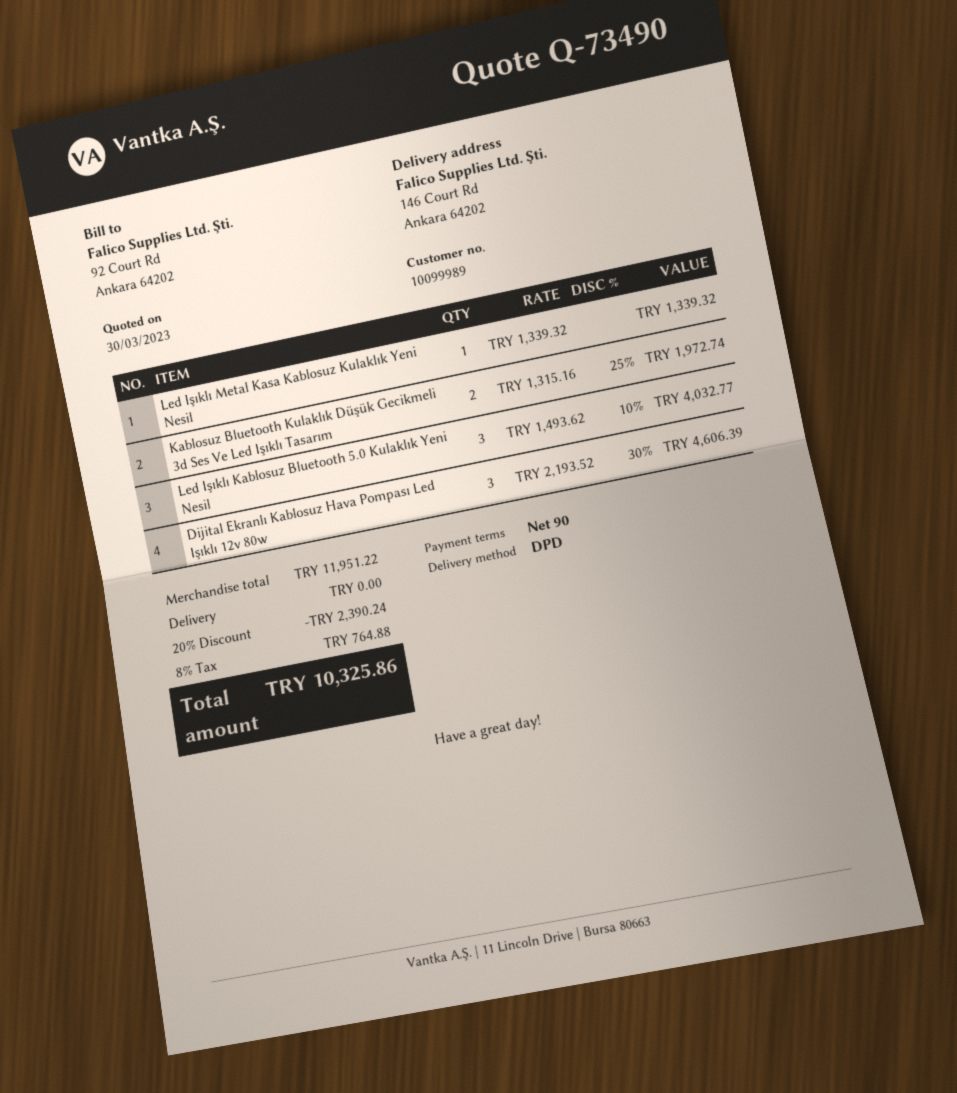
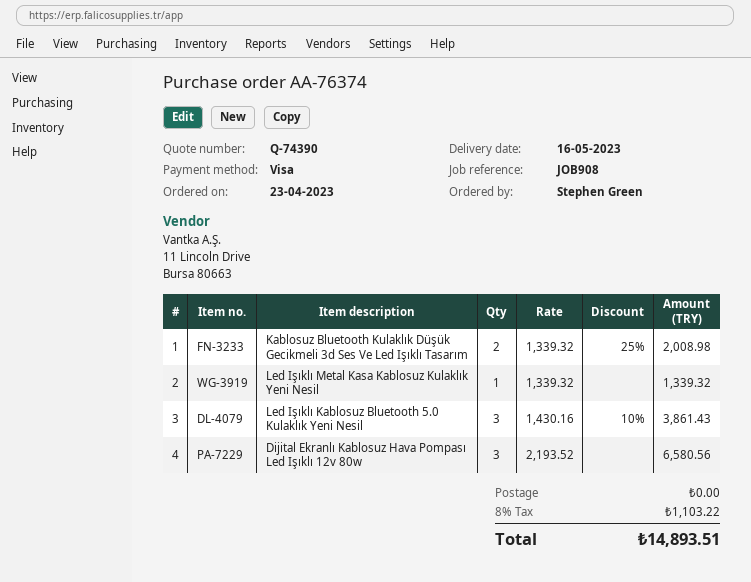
quote number: Q-73490 -> Q-74390
Kablosuz Bluetooth Kulaklık Düşük Gecikmeli 3d Ses Ve Led Işıklı Tasarım: 2 x 1315.16 - 25% = 1972.74 -> 2 x 1339.32 - 25% = 2008.98
Led Işıklı Kablosuz Bluetooth 5.0 Kulaklık Yeni Nesil: 3 x 1493.62 - 10% = 4032.77 -> 3 x 1430.16 - 10% = 3861.43
Dijital Ekranlı Kablosuz Hava Pompası Led Işıklı 12v 80w: 3 x 2193.52 - 30% = 4606.39 -> 3 x 2193.52 = 6580.56
discount: 20% = 2390.24 -> none
tax: 8% = 764.88 -> 8% = 1103.22
total: 10325.86 -> 14893.51

